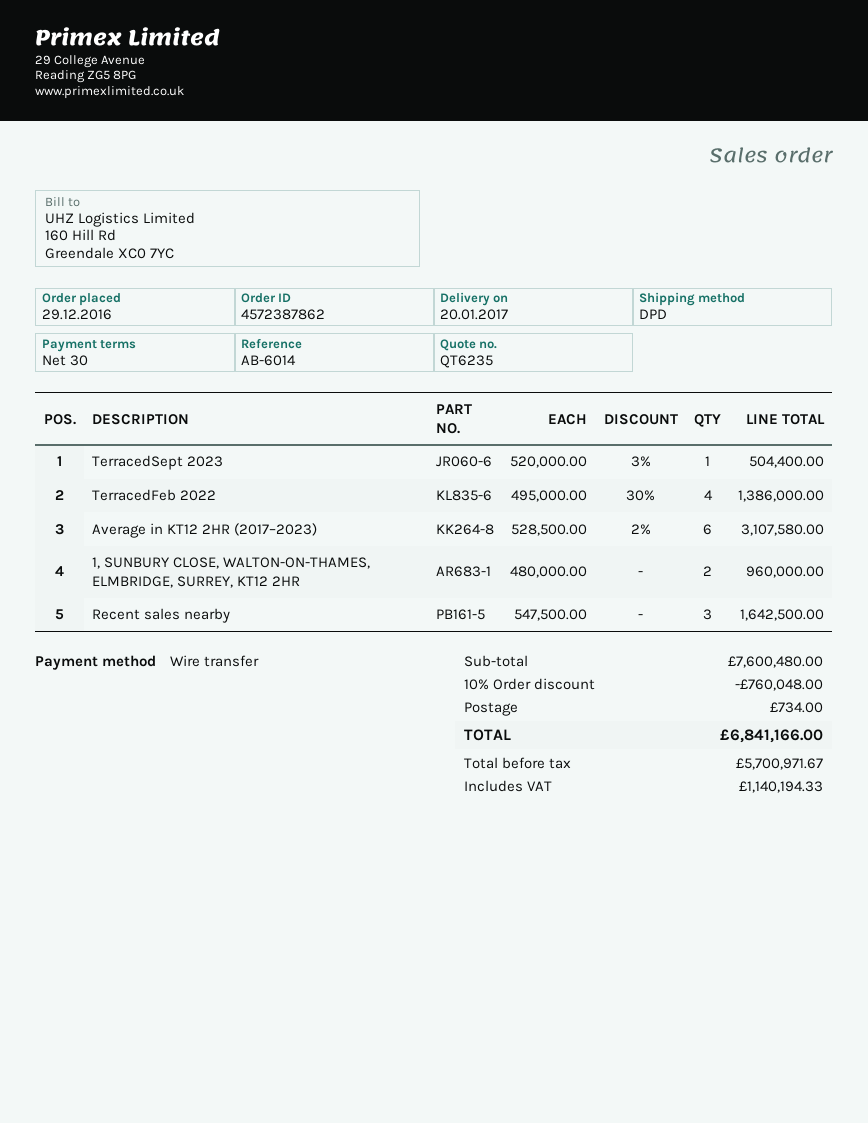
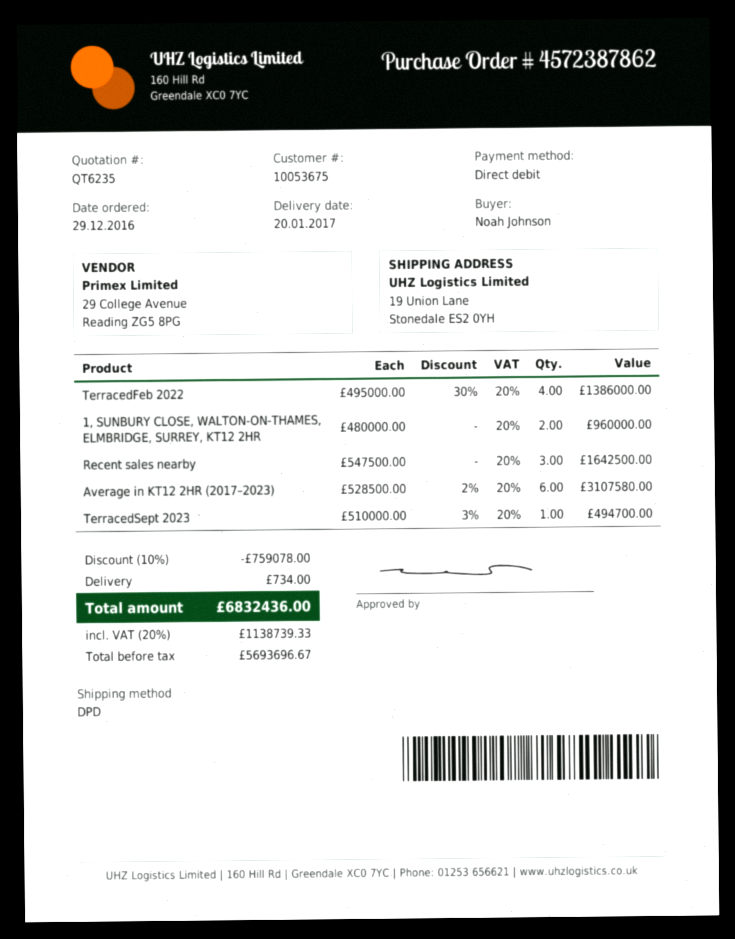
payment method: bank transfer -> direct debit
TerracedSept 2023: 1 x 520000.00 - 3% = 504400.00 -> 1 x 510000.00 - 3% = 494700.00
discount: 10% = 760048.00 -> 10% = 759078.00
net: 5700971.67 -> 5693696.67
tax: 1140194.33 -> 1138739.33
total: 6841166.00 -> 6832436.00

